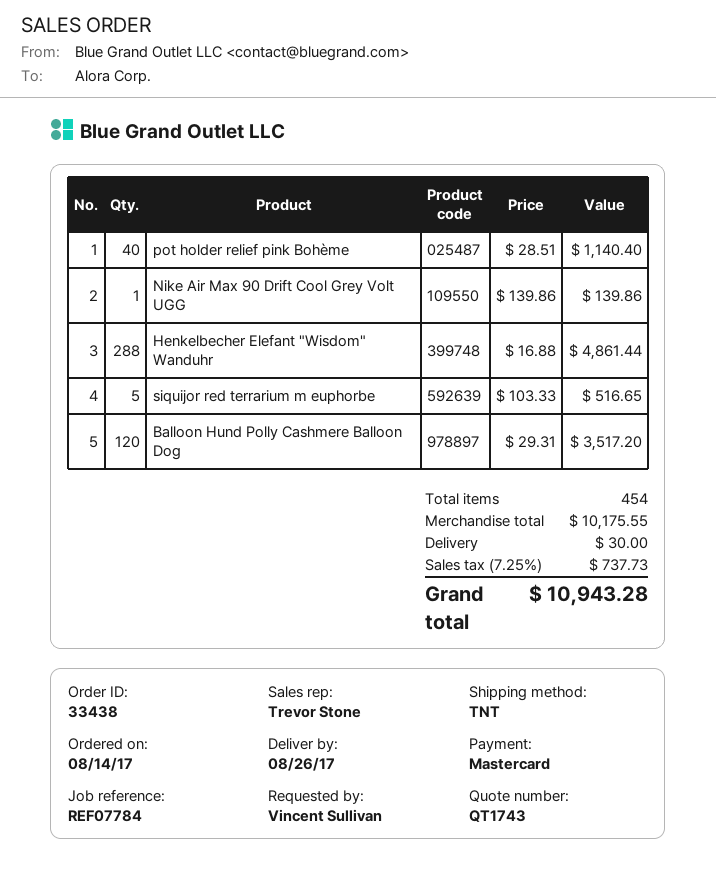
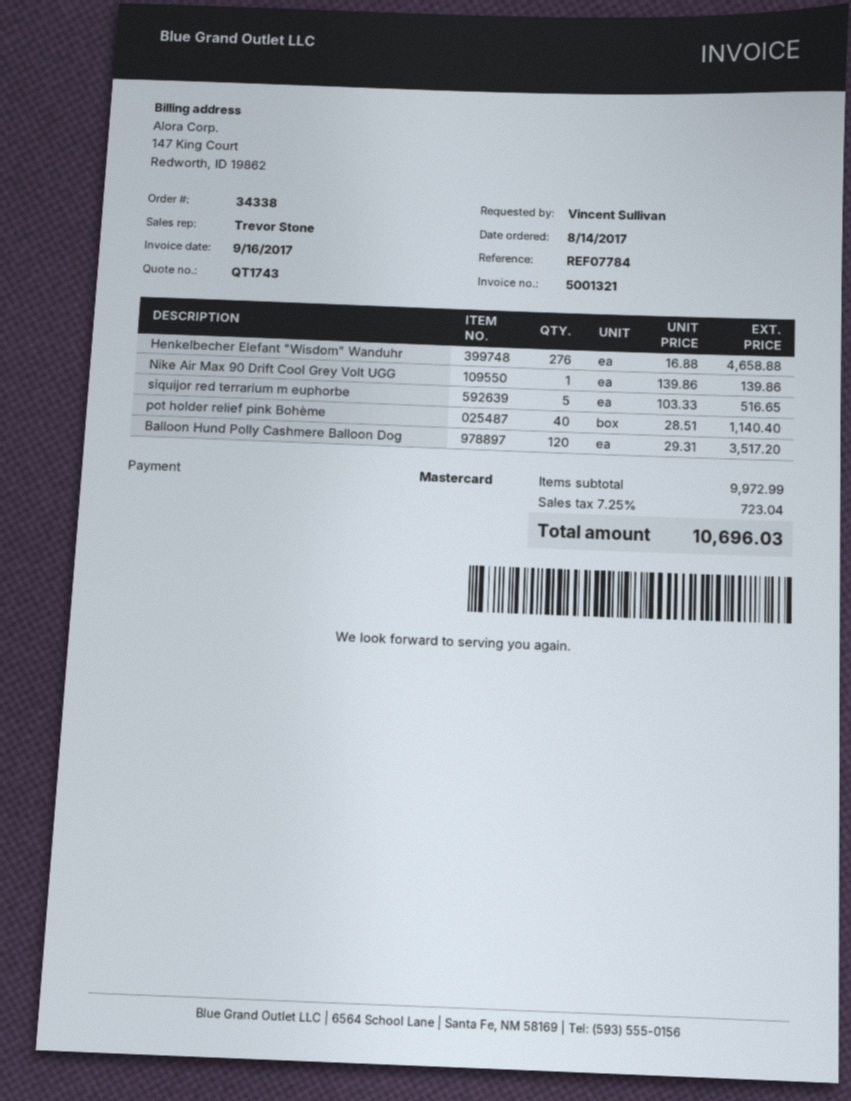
order number: 33438 -> 34338
Henkelbecher Elefant "Wisdom" Wanduhr: 288 x 16.88 = 4861.44 -> 276 x 16.88 = 4658.88
subtotal: 10175.55 -> 9972.99
shipping: 30.00 -> none
tax: 7.25% = 737.73 -> 7.25% = 723.04
total: 10943.28 -> 10696.03

